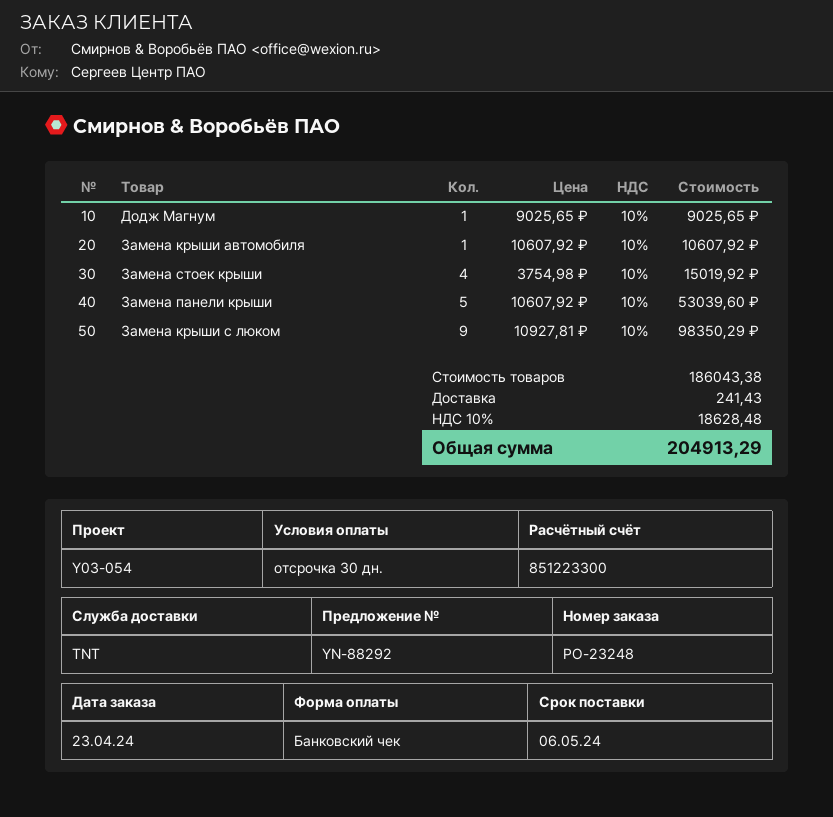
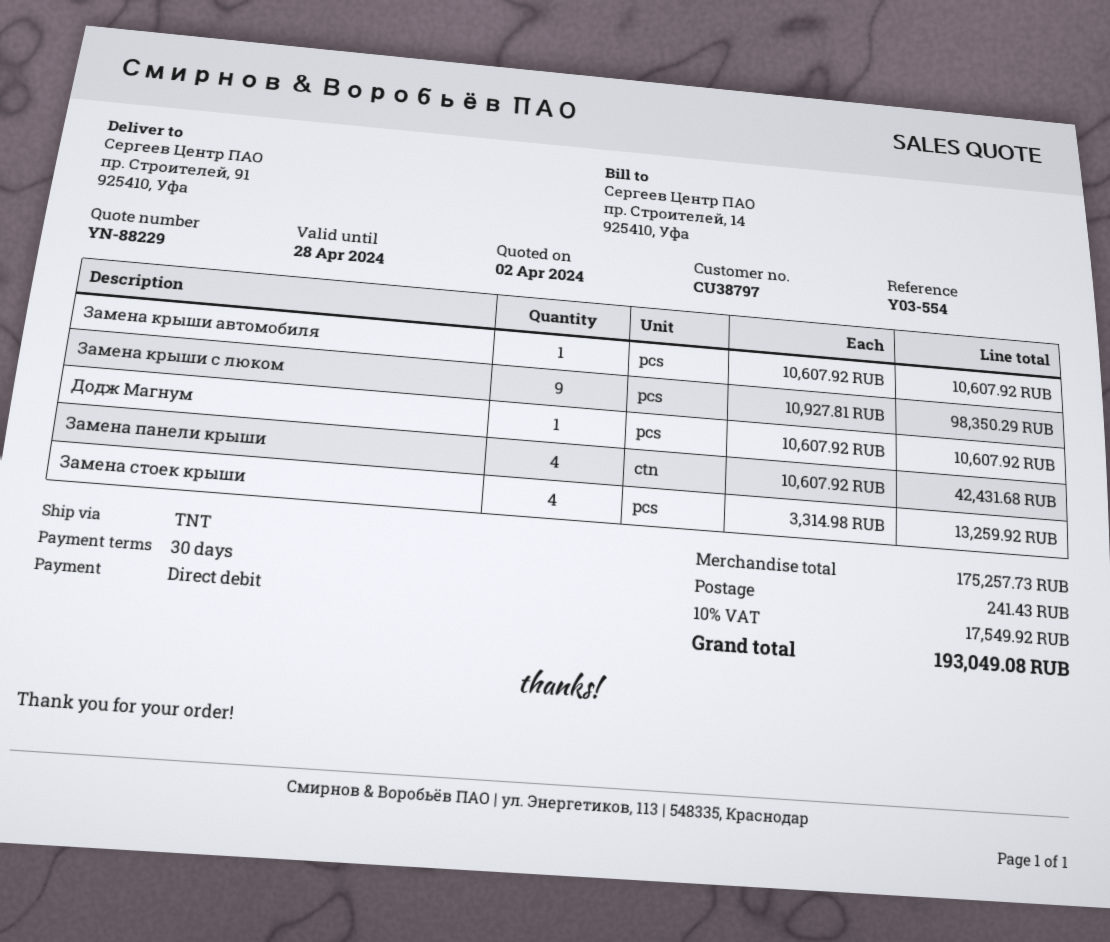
quote number: YN-88292 -> YN-88229
reference: Y03-054 -> Y03-554
payment method: cheque -> direct debit
Додж Магнум: 1 x 9025.65 = 9025.65 -> 1 x 10607.92 = 10607.92
Замена стоек крыши: 4 x 3754.98 = 15019.92 -> 4 x 3314.98 = 13259.92
Замена панели крыши: 5 x 10607.92 = 53039.60 -> 4 x 10607.92 = 42431.68
subtotal: 186043.38 -> 175257.73
tax: 10% = 18628.48 -> 10% = 17549.92
total: 204913.29 -> 193049.08

